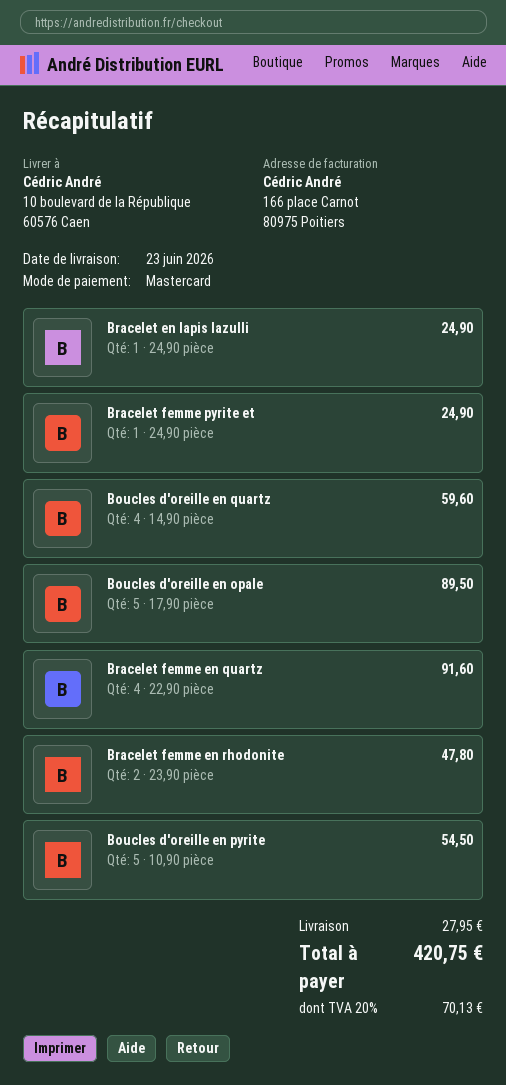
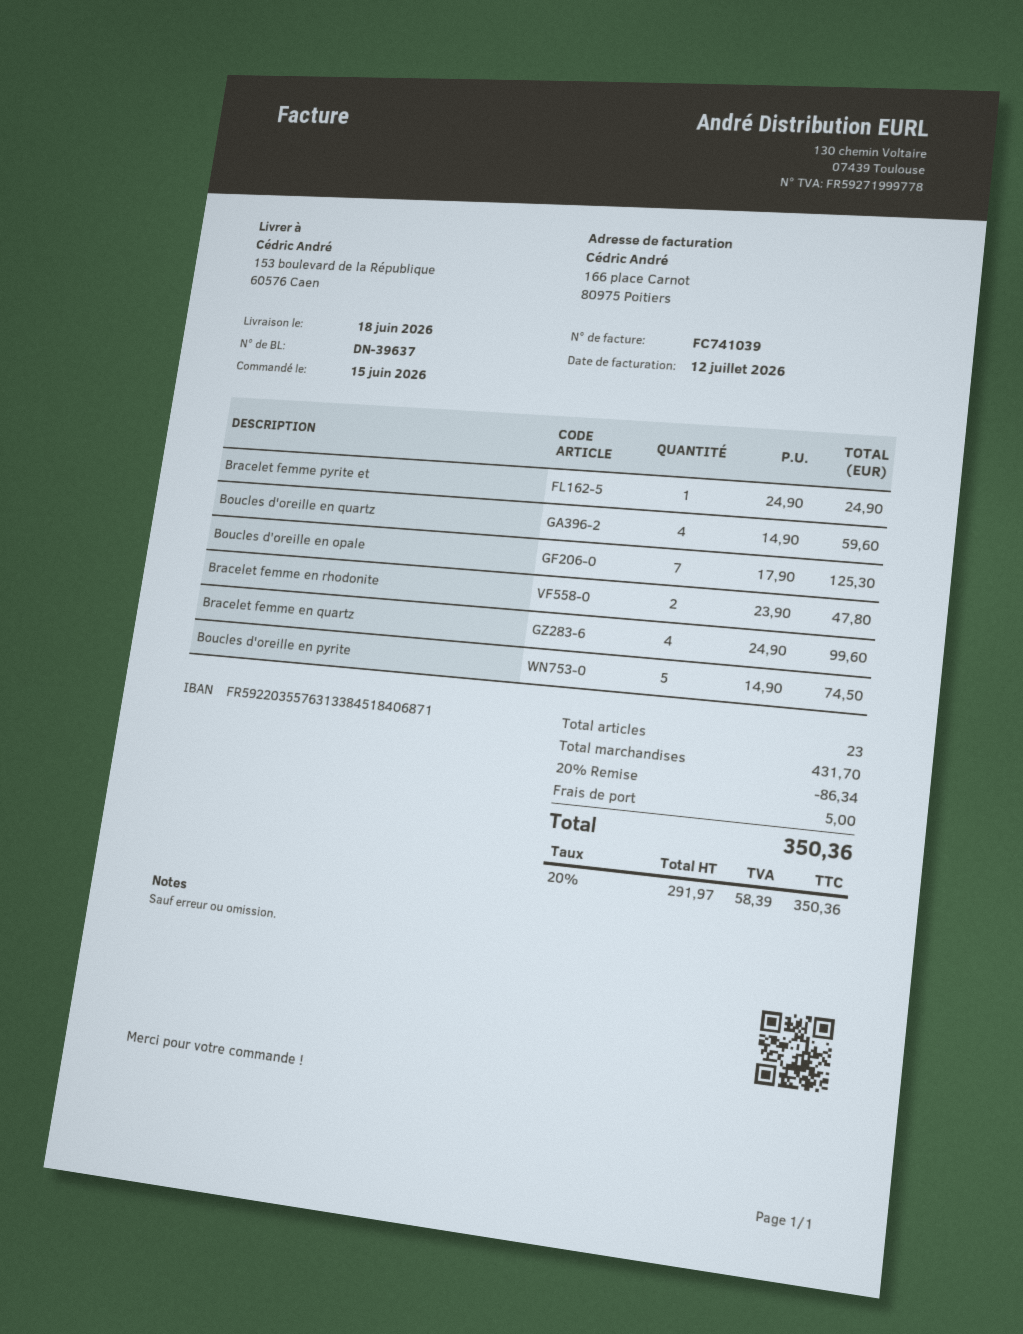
delivery date: 2026-06-23 -> 2026-06-18
ship to: 10 boulevard de la République, 60576 Caen -> 153 boulevard de la République, 60576 Caen
Bracelet en lapis lazulli: 1 x 24.90 = 24.90 -> none
Boucles d'oreille en opale: 5 x 17.90 = 89.50 -> 7 x 17.90 = 125.30
Bracelet femme en quartz: 4 x 22.90 = 91.60 -> 4 x 24.90 = 99.60
Boucles d'oreille en pyrite: 5 x 10.90 = 54.50 -> 5 x 14.90 = 74.50
discount: none -> 20% = 86.34
shipping: 27.95 -> 5.00
tax: 20% = 70.13 -> 20% = 58.39
total: 420.75 -> 350.36

